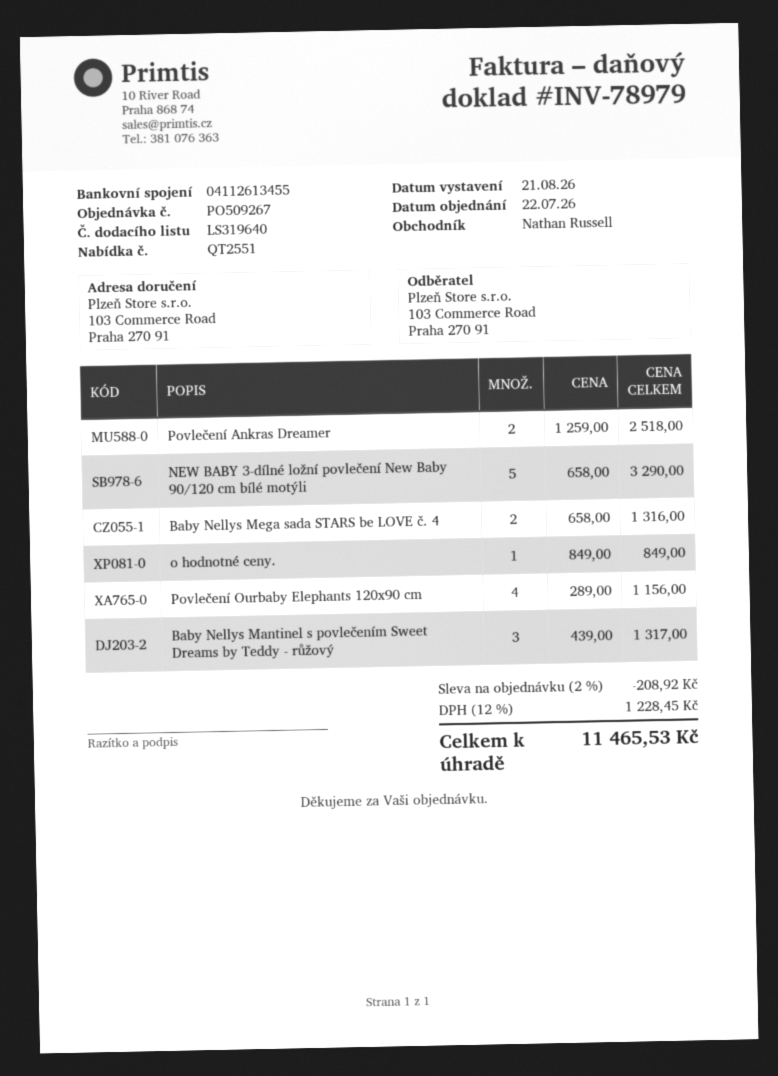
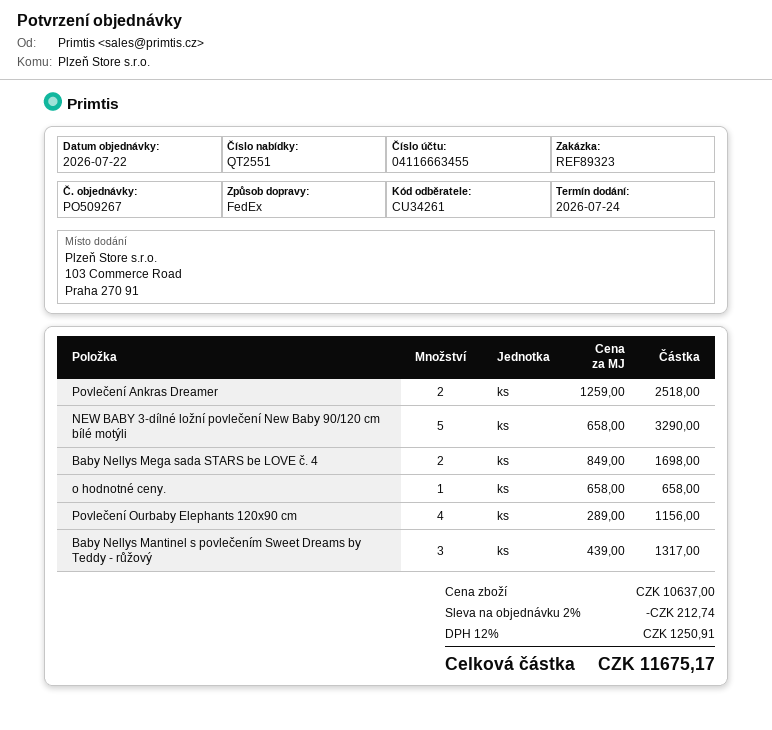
bank account: 04112613455 -> 04116663455
Baby Nellys Mega sada STARS be LOVE č. 4: 2 x 658.00 = 1316.00 -> 2 x 849.00 = 1698.00
o hodnotné ceny.: 1 x 849.00 = 849.00 -> 1 x 658.00 = 658.00
discount: 2% = 208.92 -> 2% = 212.74
tax: 12% = 1228.45 -> 12% = 1250.91
total: 11465.53 -> 11675.17

